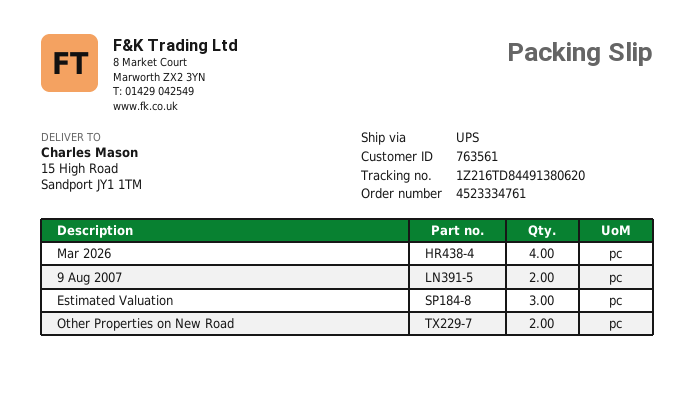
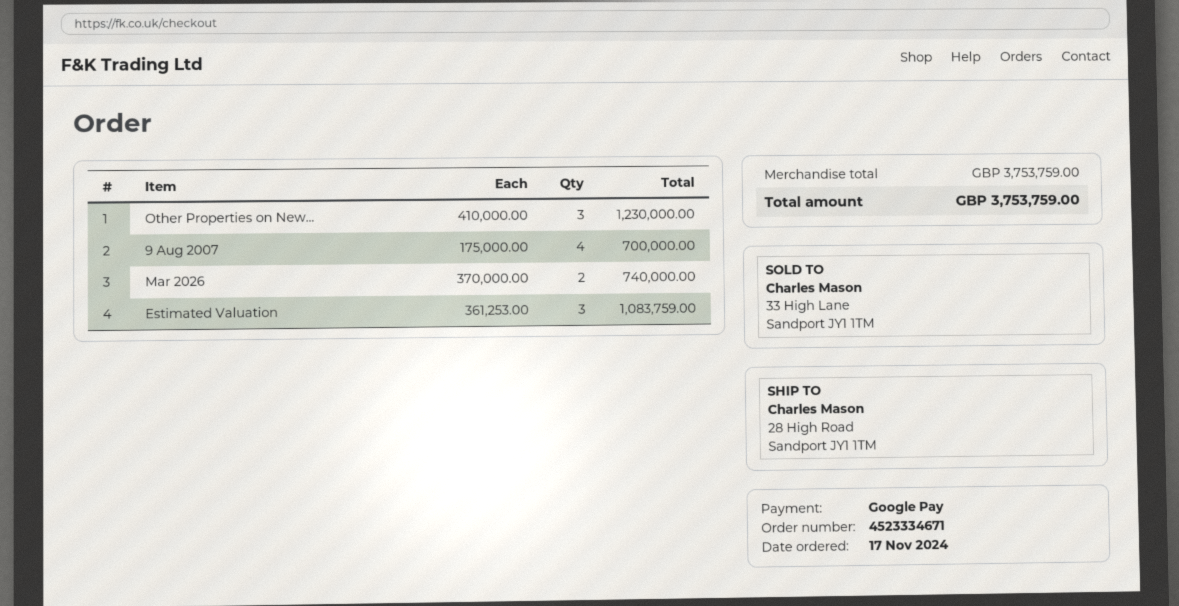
order number: 4523334761 -> 4523334671
ship to: 15 High Road, Sandport JY1 1TM -> 28 High Road, Sandport JY1 1TM
Mar 2026: 4 -> 2
9 Aug 2007: 2 -> 4
Other Properties on New Road: 2 -> 3

